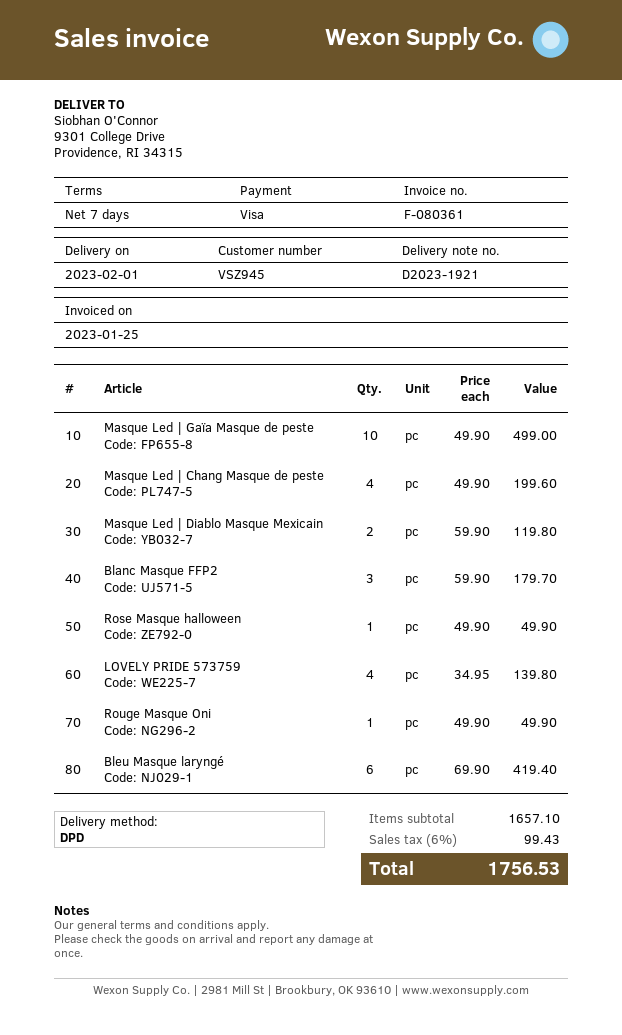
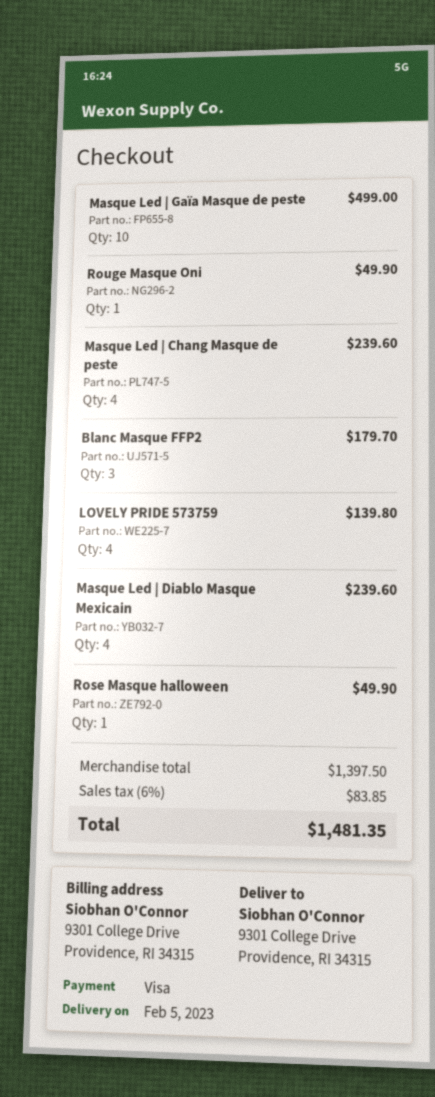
delivery date: 2023-02-01 -> 2023-02-05
Masque Led | Chang Masque de peste: 4 for 199.60 -> 4 for 239.60
Masque Led | Diablo Masque Mexicain: 2 for 119.80 -> 4 for 239.60
Bleu Masque laryngé: 6 for 419.40 -> none
subtotal: 1657.10 -> 1397.50
tax: 6% = 99.43 -> 6% = 83.85
total: 1756.53 -> 1481.35

